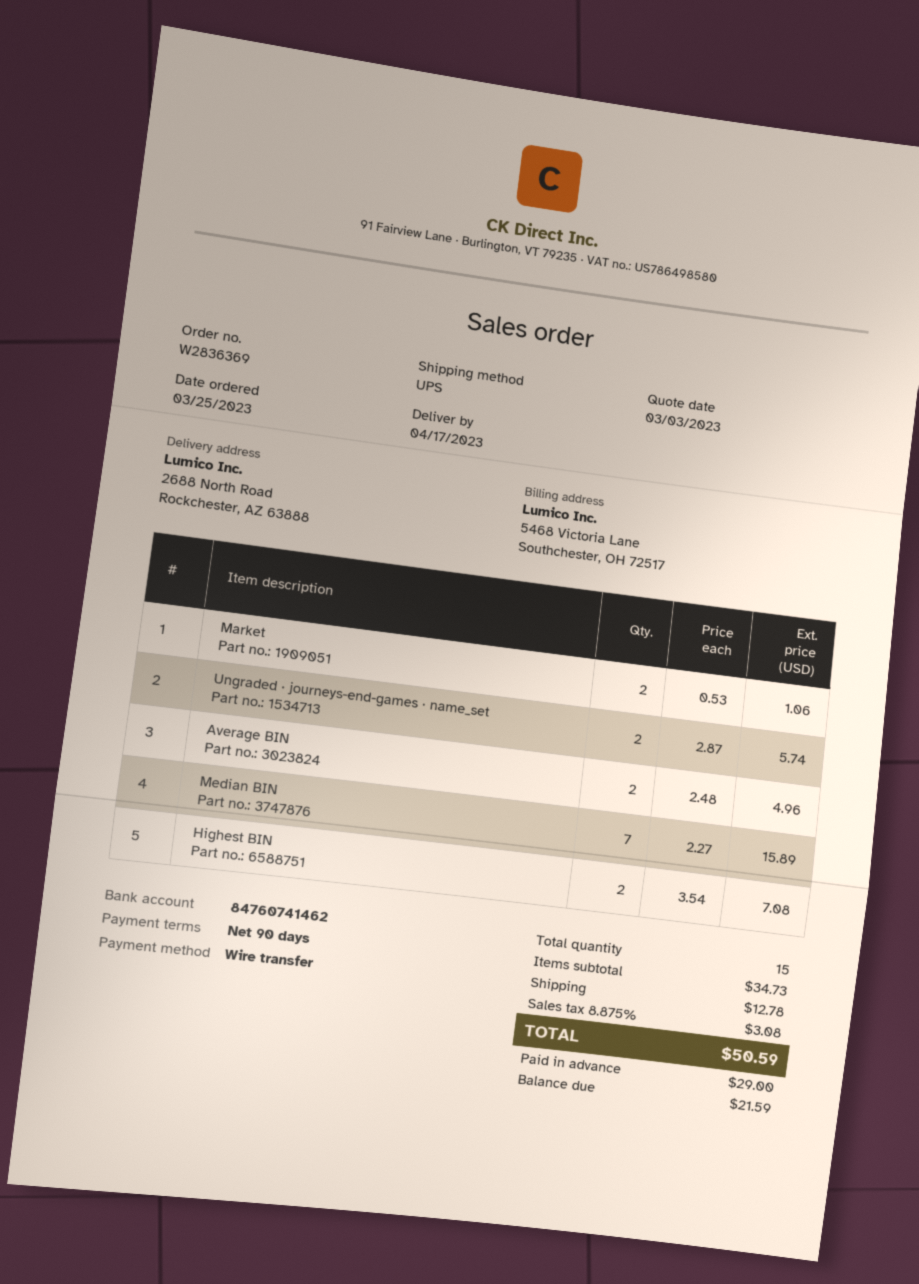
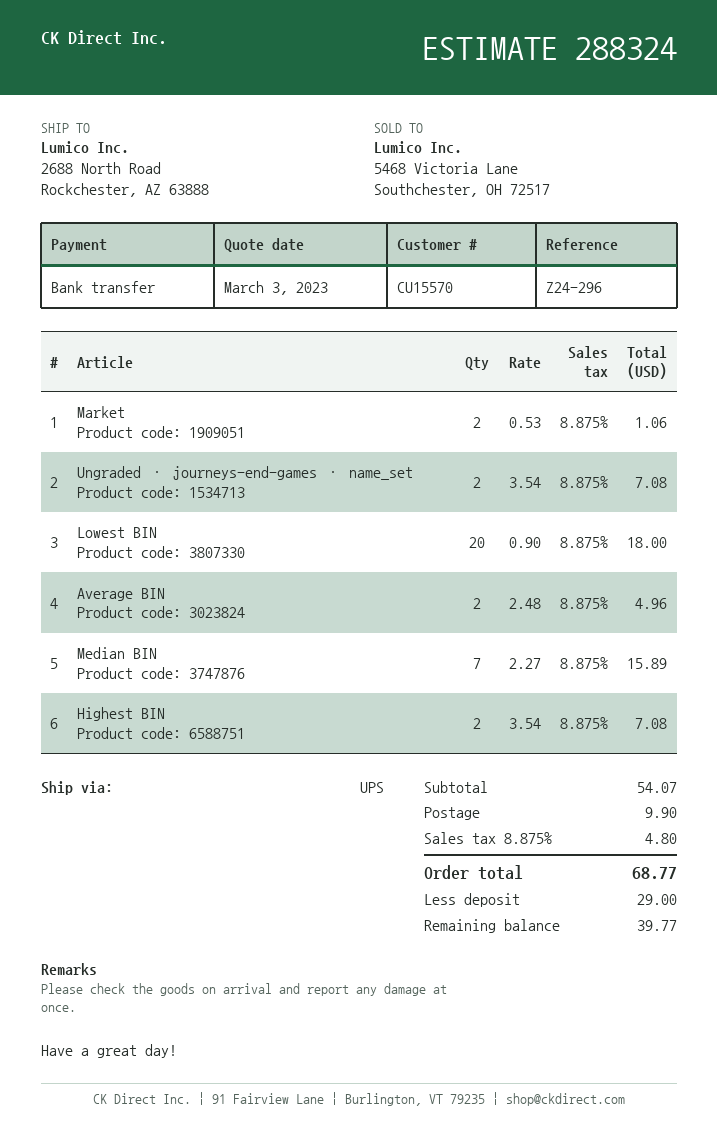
Ungraded · journeys-end-games · name_set: 2 x 2.87 = 5.74 -> 2 x 3.54 = 7.08
Lowest BIN: none -> 20 x 0.90 = 18.00
subtotal: 34.73 -> 54.07
shipping: 12.78 -> 9.90
tax: 8.875% = 3.08 -> 8.875% = 4.80
total: 50.59 -> 68.77
balance: 21.59 -> 39.77

